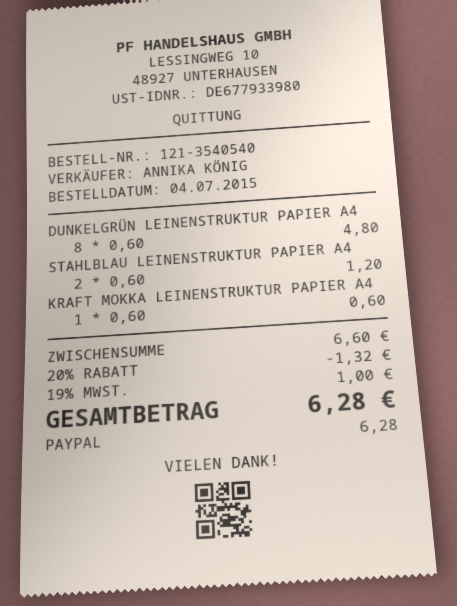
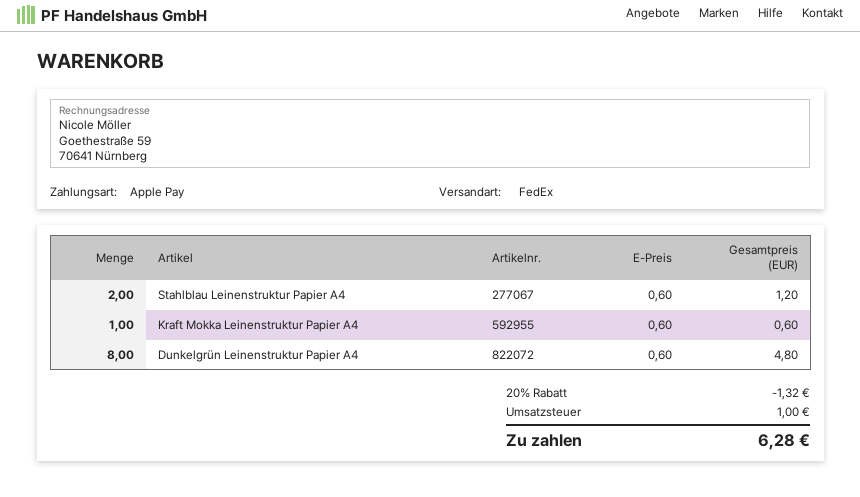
payment method: PayPal -> Apple Pay

